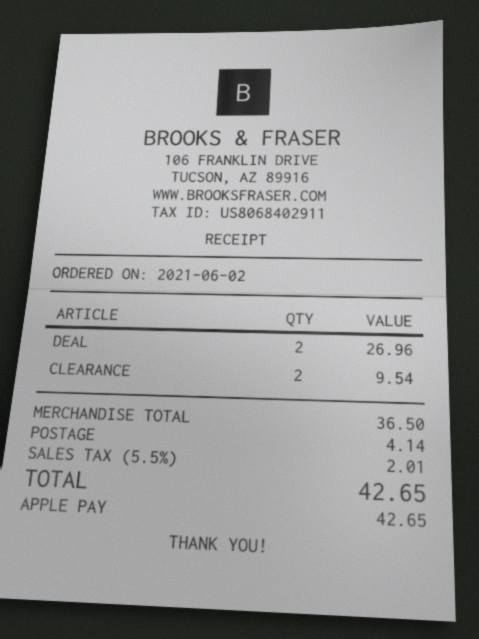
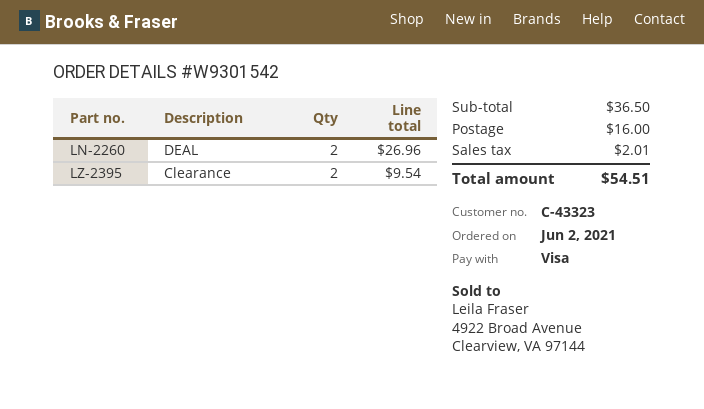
payment method: Apple Pay -> Visa
shipping: 4.14 -> 16.00
total: 42.65 -> 54.51

